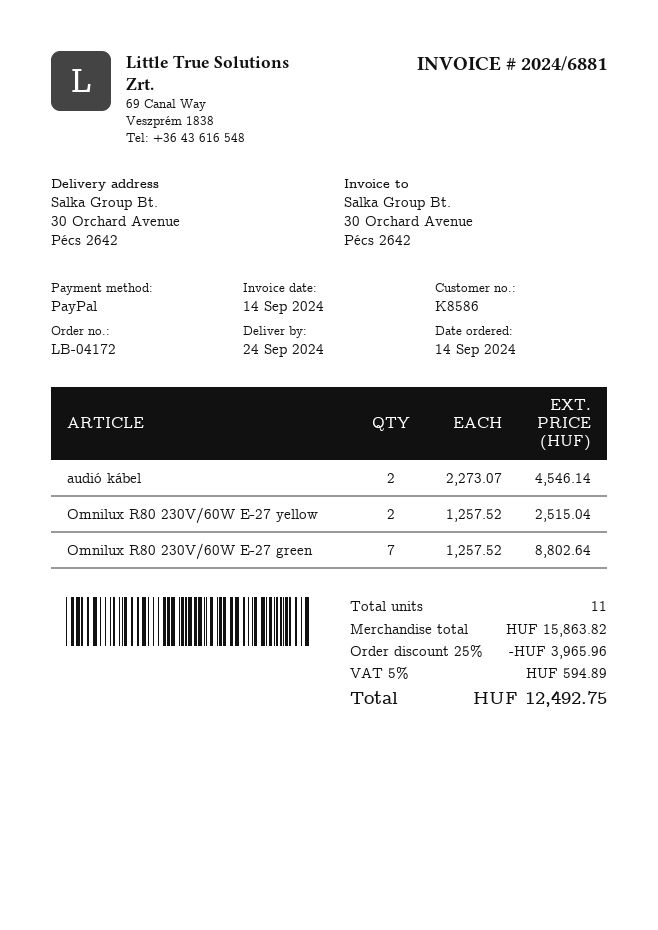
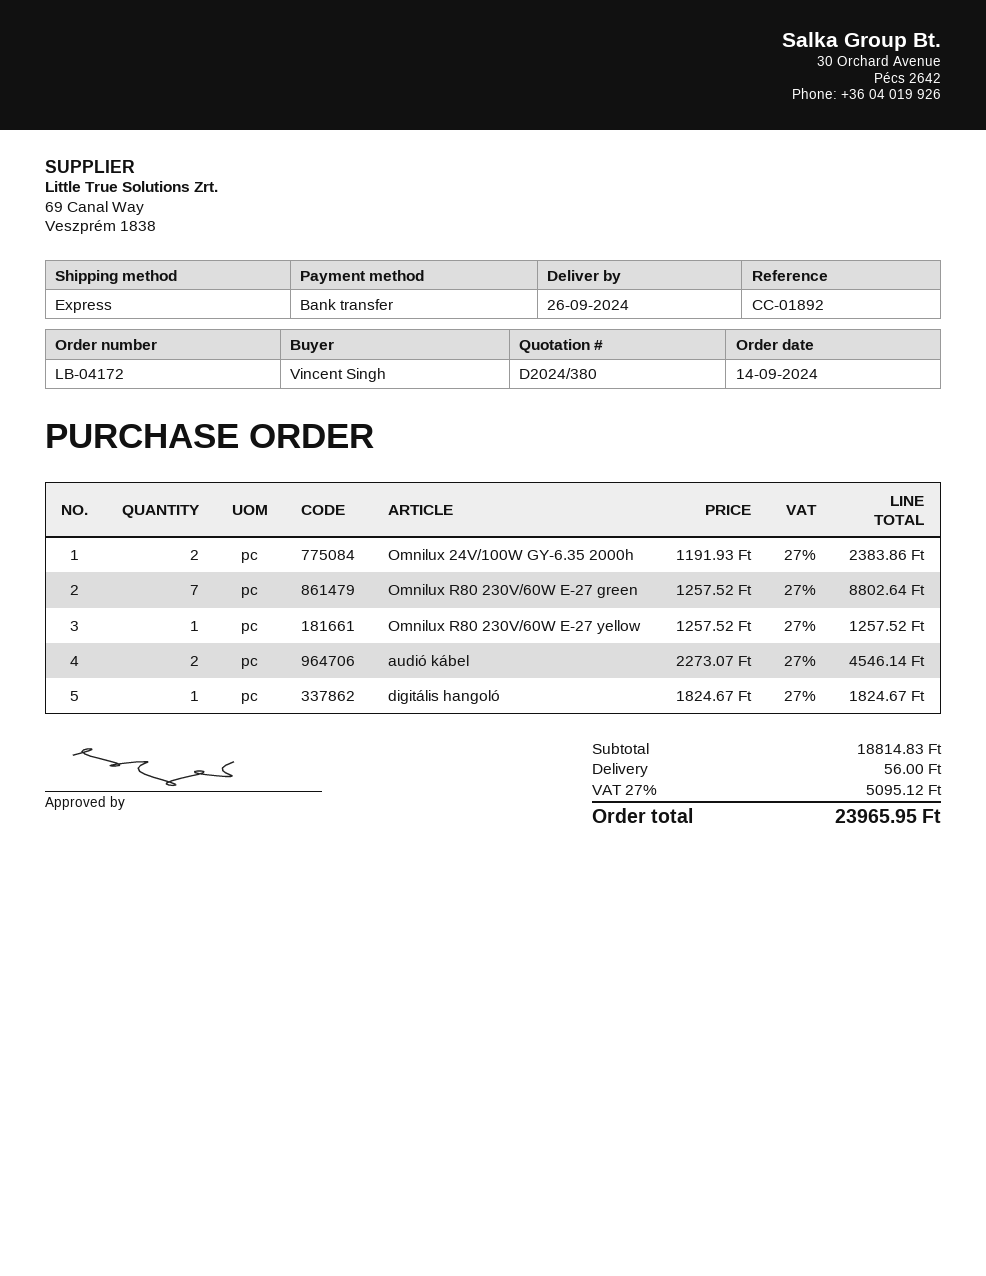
delivery date: 2024-09-24 -> 2024-09-26
payment method: PayPal -> bank transfer
Omnilux R80 230V/60W E-27 yellow: 2 x 1257.52 = 2515.04 -> 1 x 1257.52 = 1257.52
Omnilux 24V/100W GY-6.35 2000h: none -> 2 x 1191.93 = 2383.86
digitális hangoló: none -> 1 x 1824.67 = 1824.67
subtotal: 15863.82 -> 18814.83
discount: 25% = 3965.96 -> none
shipping: none -> 56.00
tax: 5% = 594.89 -> 27% = 5095.12
total: 12492.75 -> 23965.95

